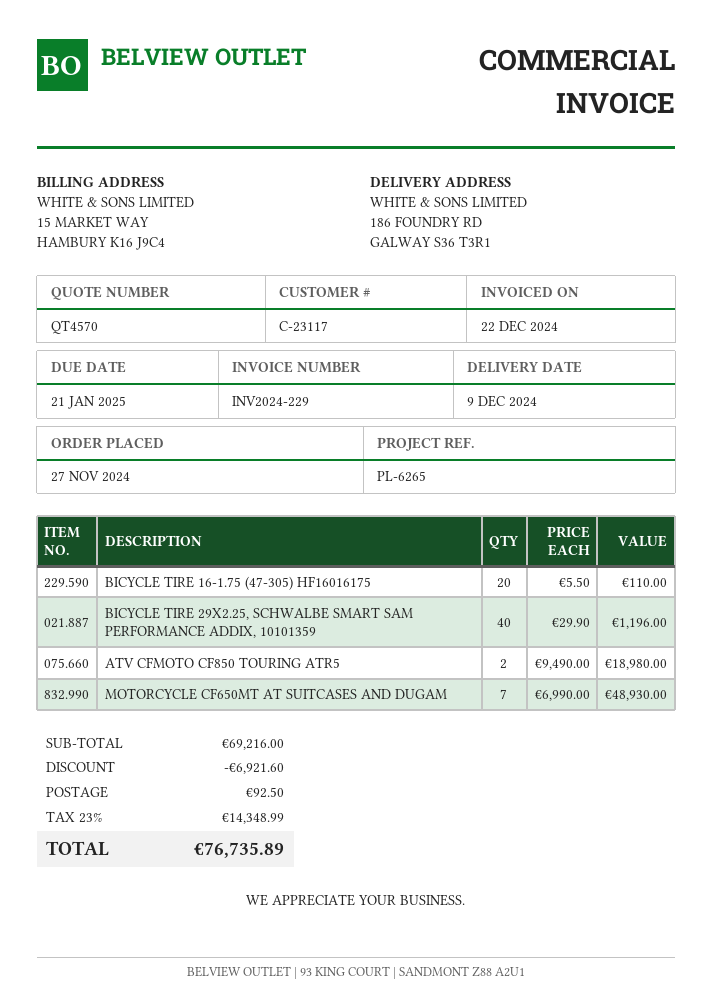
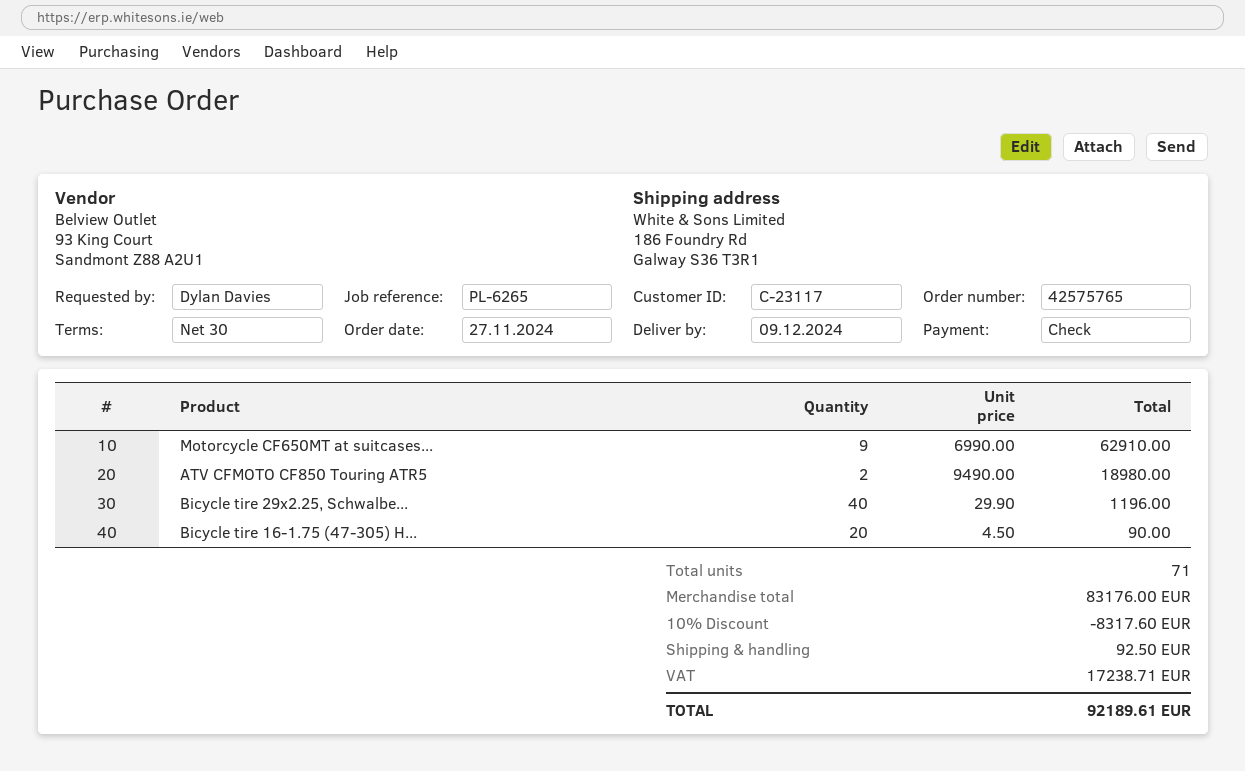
BICYCLE TIRE 16-1.75 (47-305) HF16016175: 20 x 5.50 = 110.00 -> 20 x 4.50 = 90.00
MOTORCYCLE CF650MT AT SUITCASES AND DUGAM: 7 x 6990.00 = 48930.00 -> 9 x 6990.00 = 62910.00
subtotal: 69216.00 -> 83176.00
discount: 6921.60 -> 8317.60
tax: 14348.99 -> 17238.71
total: 76735.89 -> 92189.61

